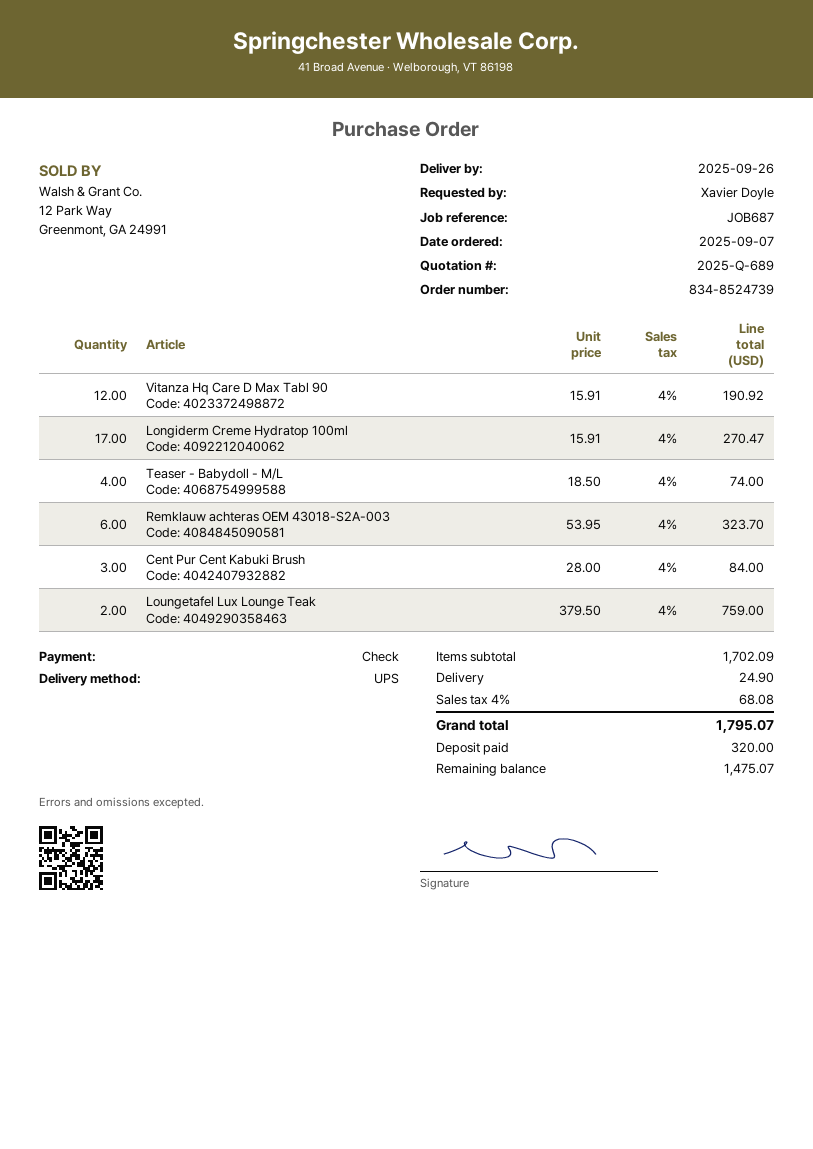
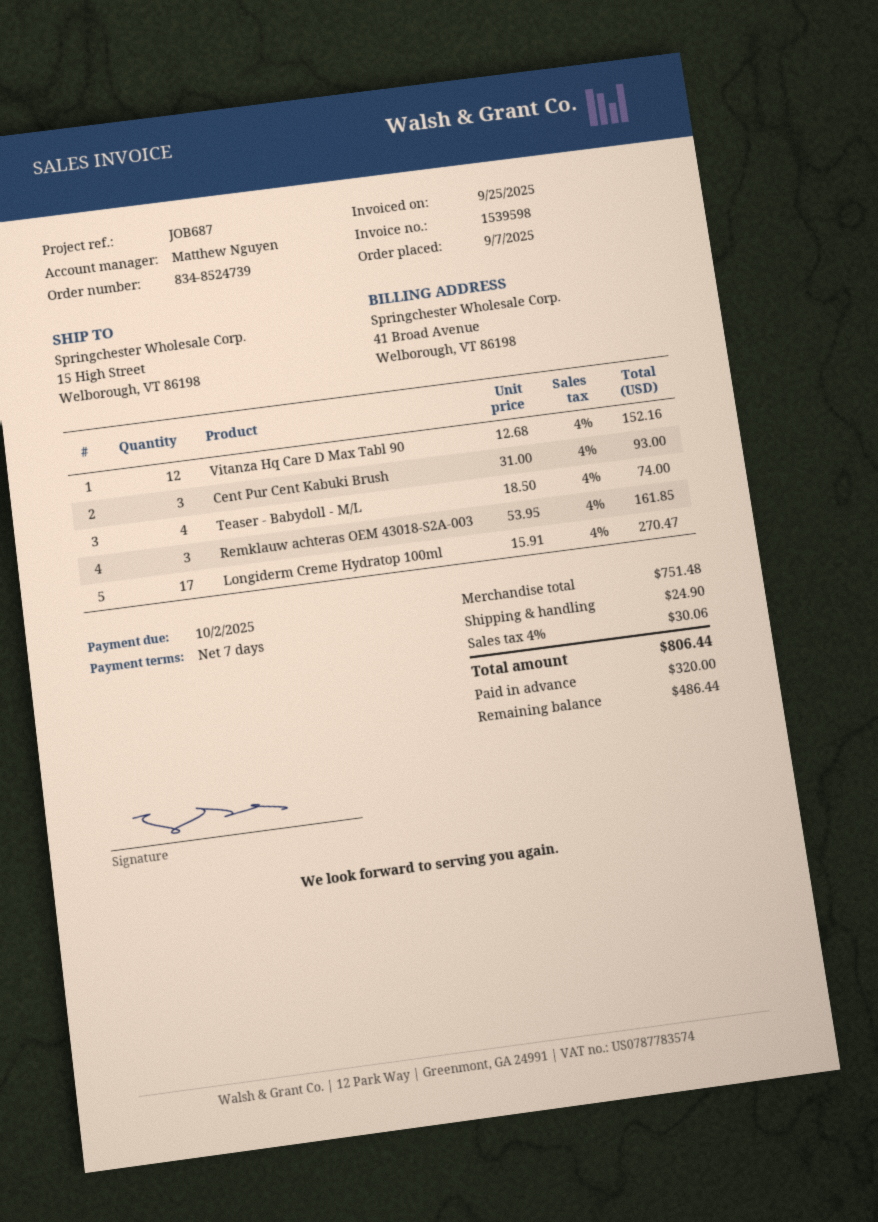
Vitanza Hq Care D Max Tabl 90: 12 x 15.91 = 190.92 -> 12 x 12.68 = 152.16
Remklauw achteras OEM 43018-S2A-003: 6 x 53.95 = 323.70 -> 3 x 53.95 = 161.85
Cent Pur Cent Kabuki Brush: 3 x 28.00 = 84.00 -> 3 x 31.00 = 93.00
Loungetafel Lux Lounge Teak: 2 x 379.50 = 759.00 -> none
subtotal: 1702.09 -> 751.48
tax: 4% = 68.08 -> 4% = 30.06
total: 1795.07 -> 806.44
balance: 1475.07 -> 486.44

